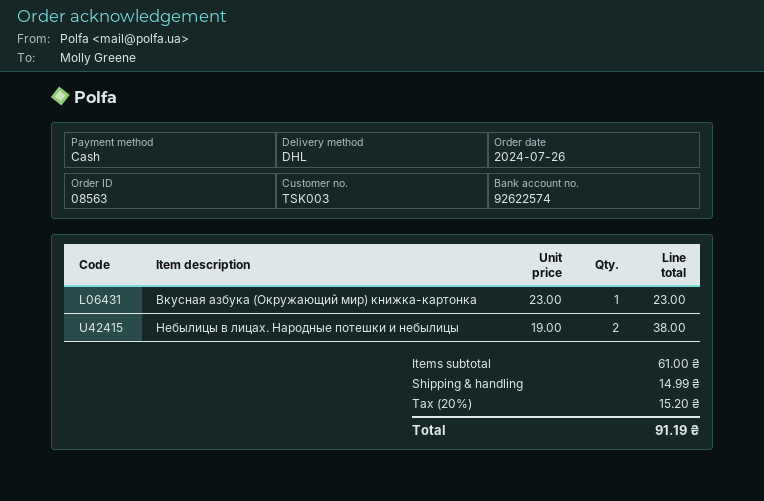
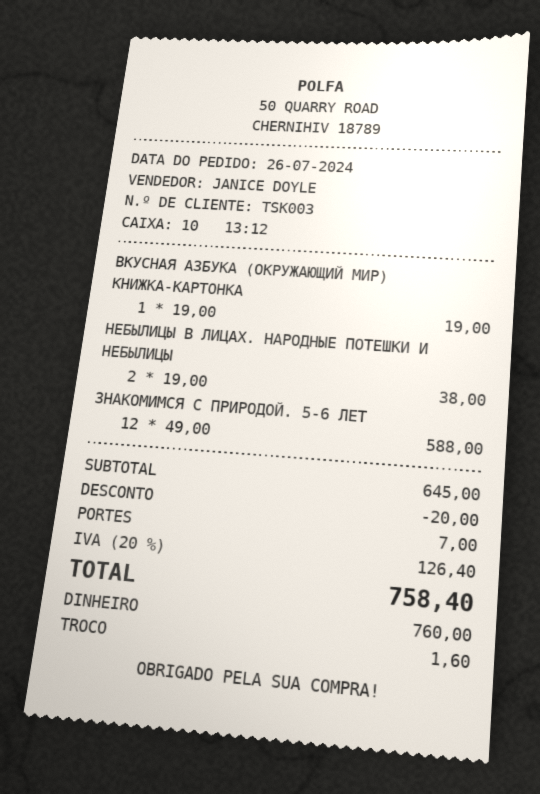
Вкусная азбука (Окружающий мир) книжка-картонка: 1 x 23.00 = 23.00 -> 1 x 19.00 = 19.00
ЗНАКОМИМСЯ С ПРИРОДОЙ. 5-6 ЛЕТ: none -> 12 x 49.00 = 588.00
subtotal: 61.00 -> 645.00
discount: none -> 20.00
shipping: 14.99 -> 7.00
tax: 20% = 15.20 -> 20% = 126.40
total: 91.19 -> 758.40

